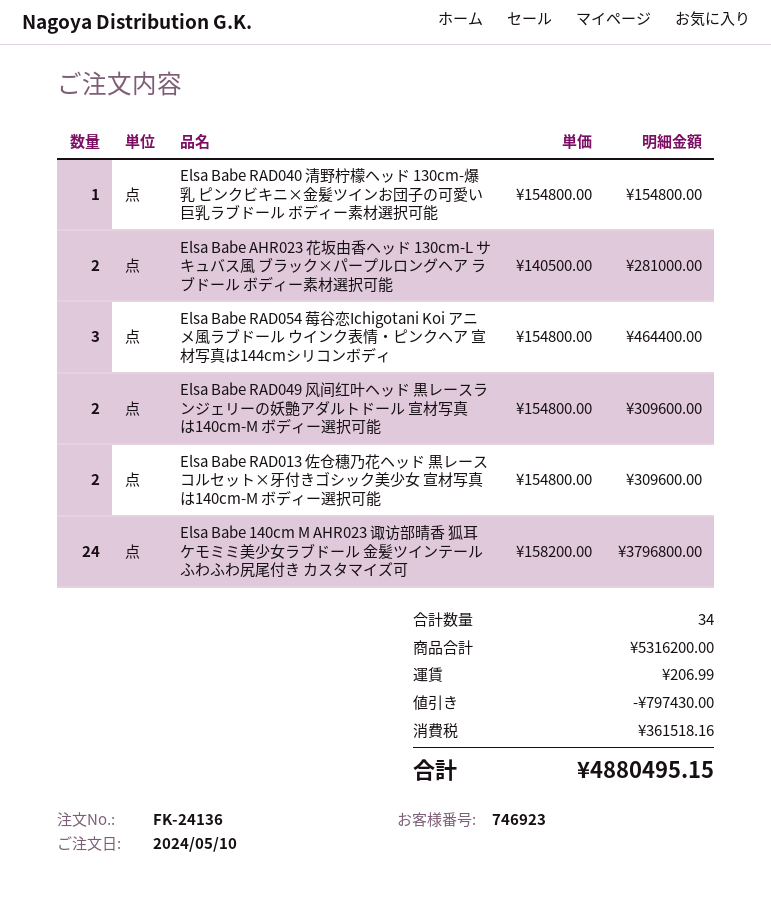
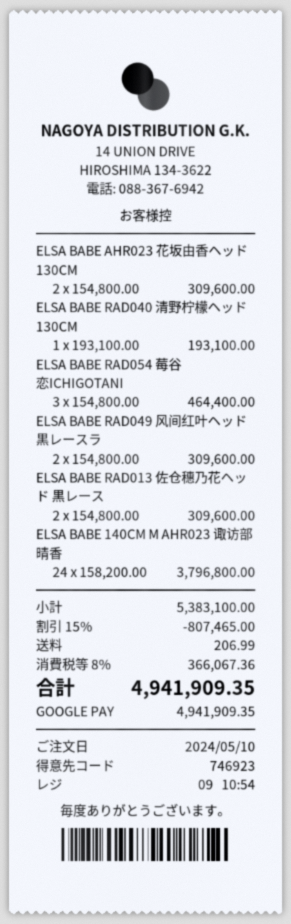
Elsa Babe RAD040 清野柠檬ヘッド 130cm-爆乳 ピンクビキニ×金髪ツインお団子の可愛い巨乳ラブドール ボディー素材選択可能: 1 x 154800.00 = 154800.00 -> 1 x 193100.00 = 193100.00
Elsa Babe AHR023 花坂由香ヘッド 130cm-L サキュバス風 ブラック×パープルロングヘア ラブドール ボディー素材選択可能: 2 x 140500.00 = 281000.00 -> 2 x 154800.00 = 309600.00
subtotal: 5316200.00 -> 5383100.00
discount: 797430.00 -> 807465.00
tax: 361518.16 -> 366067.36
total: 4880495.15 -> 4941909.35

